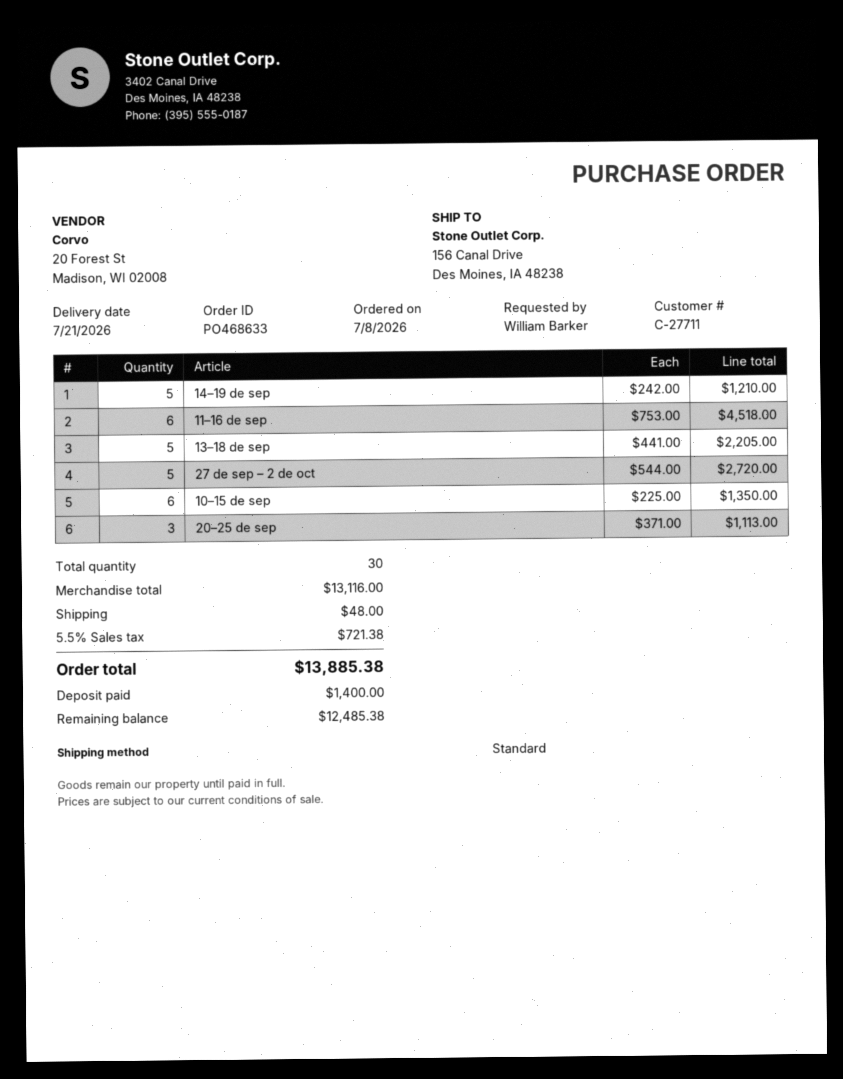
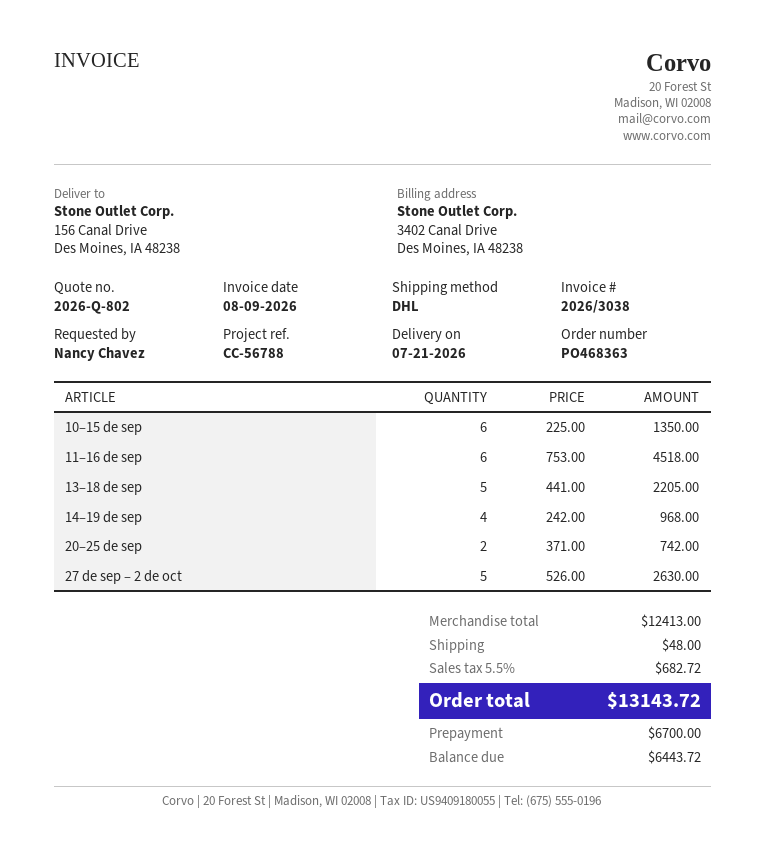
order number: PO468633 -> PO468363
ordered by: William Barker -> Nancy Chavez
shipping method: standard -> DHL
14–19 de sep: 5 x 242.00 = 1210.00 -> 4 x 242.00 = 968.00
27 de sep – 2 de oct: 5 x 544.00 = 2720.00 -> 5 x 526.00 = 2630.00
20–25 de sep: 3 x 371.00 = 1113.00 -> 2 x 371.00 = 742.00
subtotal: 13116.00 -> 12413.00
tax: 5.5% = 721.38 -> 5.5% = 682.72
total: 13885.38 -> 13143.72
deposit: 1400.00 -> 6700.00
balance: 12485.38 -> 6443.72

